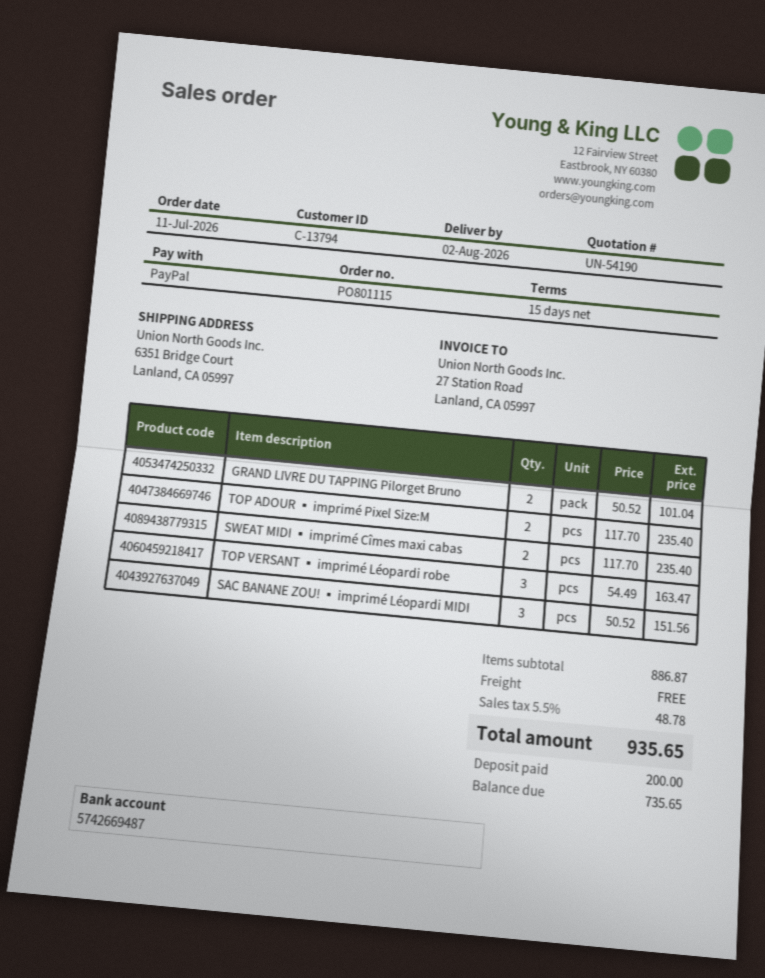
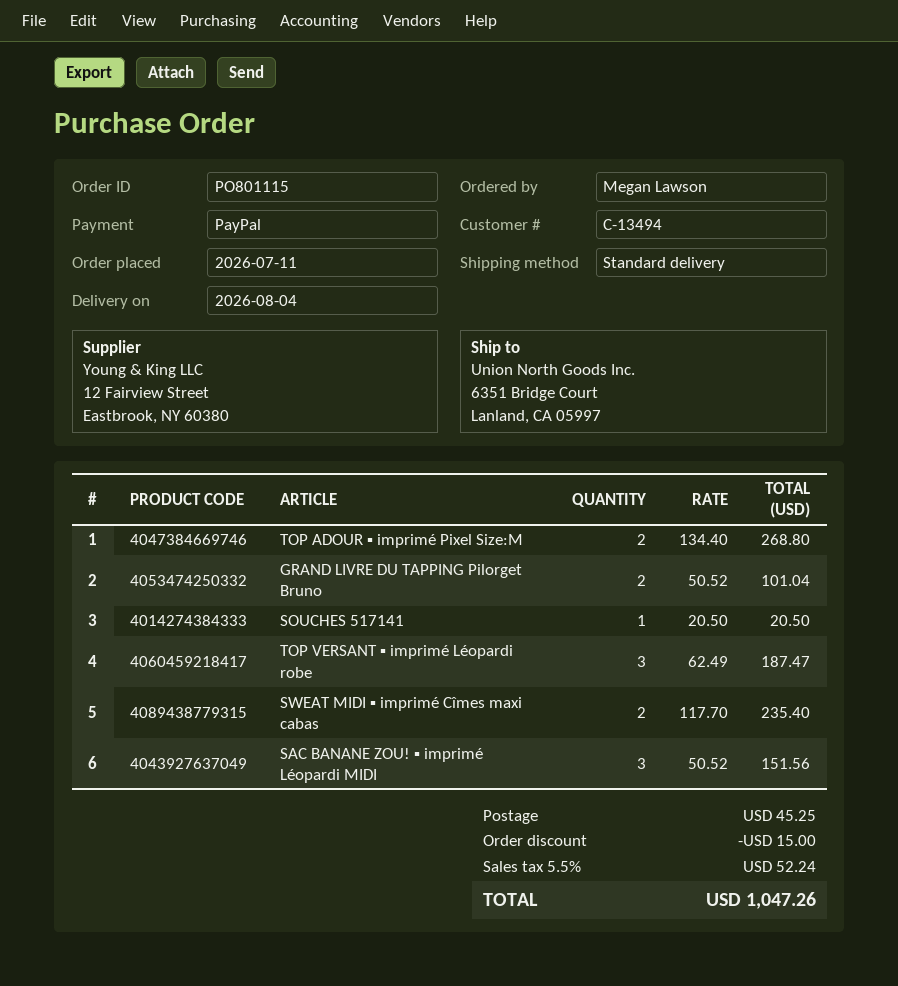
delivery date: 2026-08-02 -> 2026-08-04
customer number: C-13794 -> C-13494
TOP ADOUR ▪ imprimé Pixel Size:M: 2 x 117.70 = 235.40 -> 2 x 134.40 = 268.80
TOP VERSANT ▪ imprimé Léopardi robe: 3 x 54.49 = 163.47 -> 3 x 62.49 = 187.47
SOUCHES 517141: none -> 1 x 20.50 = 20.50
discount: none -> 15.00
shipping: 0.00 -> 45.25
tax: 5.5% = 48.78 -> 5.5% = 52.24
total: 935.65 -> 1047.26

